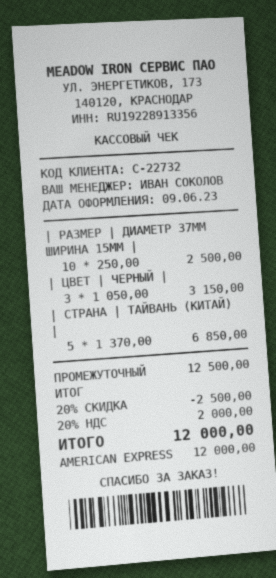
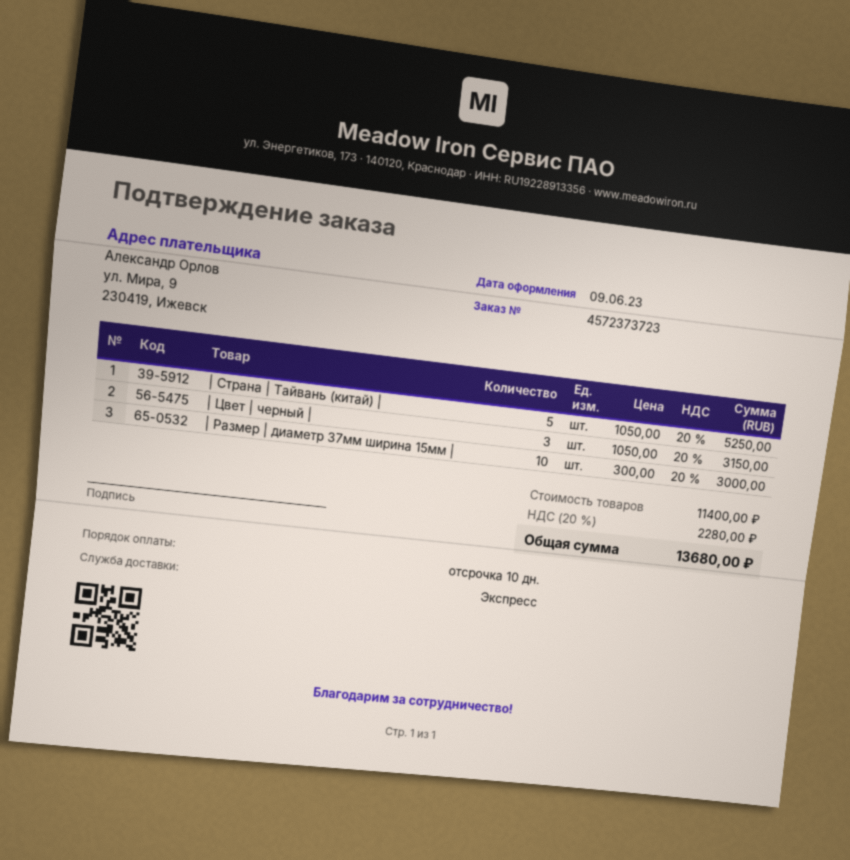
| РАЗМЕР | ДИАМЕТР 37ММ ШИРИНА 15ММ |: 10 x 250.00 = 2500.00 -> 10 x 300.00 = 3000.00
| СТРАНА | ТАЙВАНЬ (КИТАЙ) |: 5 x 1370.00 = 6850.00 -> 5 x 1050.00 = 5250.00
subtotal: 12500.00 -> 11400.00
discount: 20% = 2500.00 -> none
tax: 20% = 2000.00 -> 20% = 2280.00
total: 12000.00 -> 13680.00

